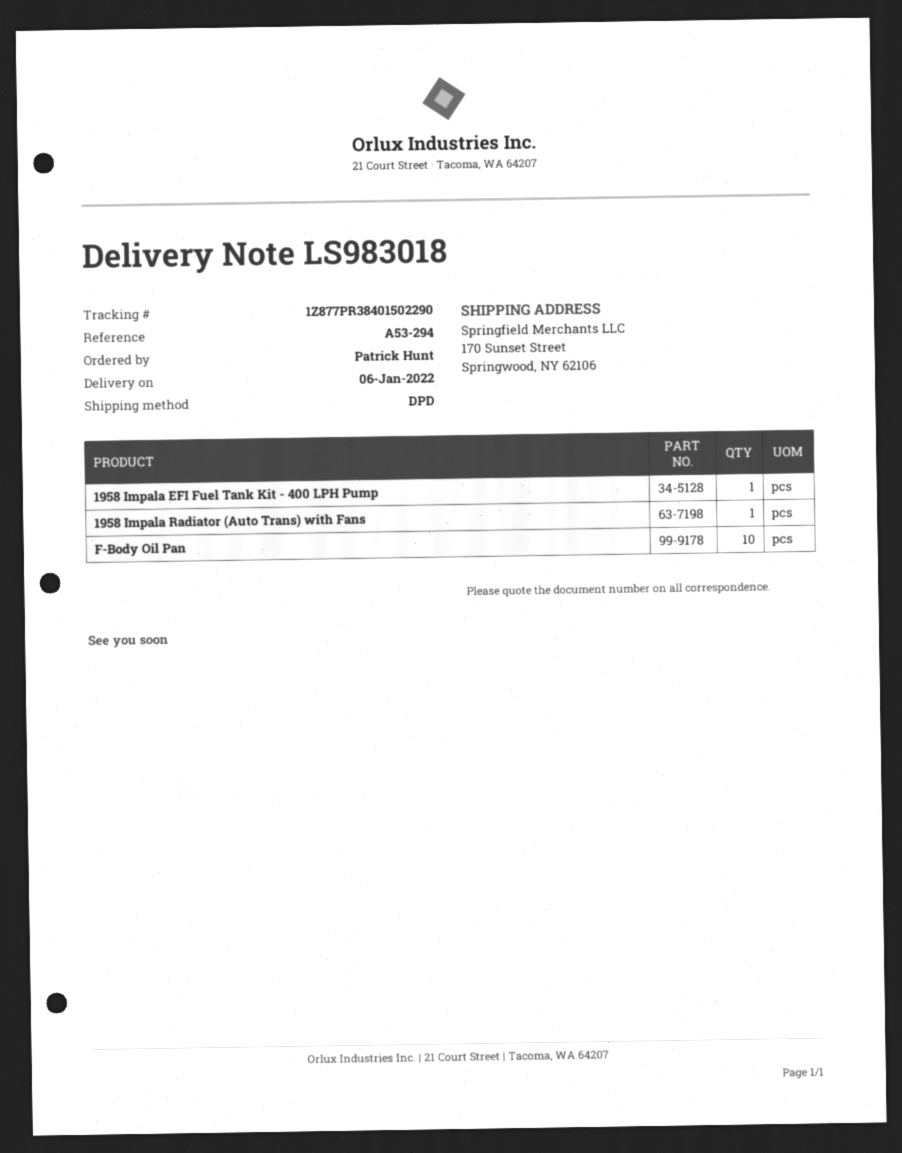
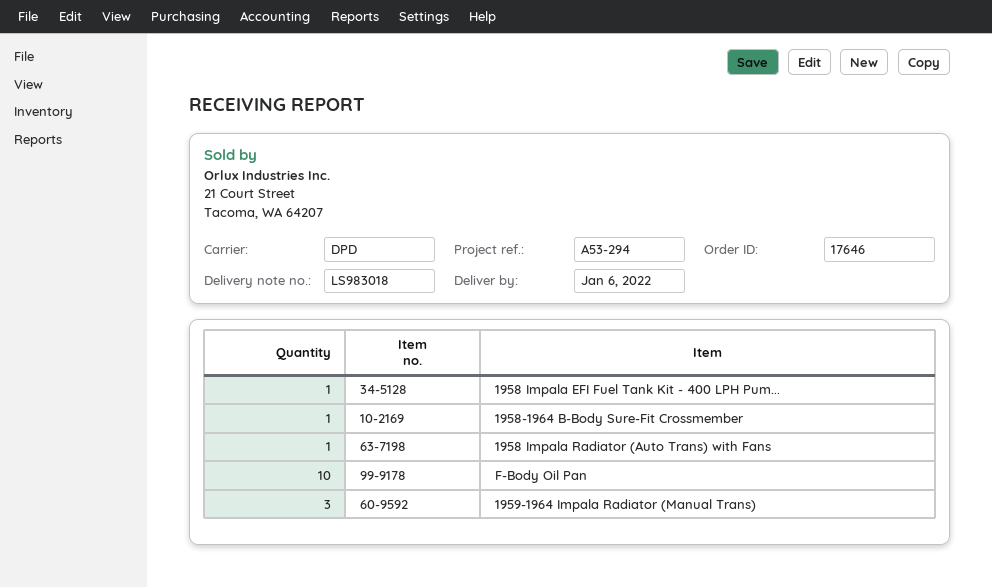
1958-1964 B-Body Sure-Fit Crossmember: none -> 1
1959-1964 Impala Radiator (Manual Trans): none -> 3

